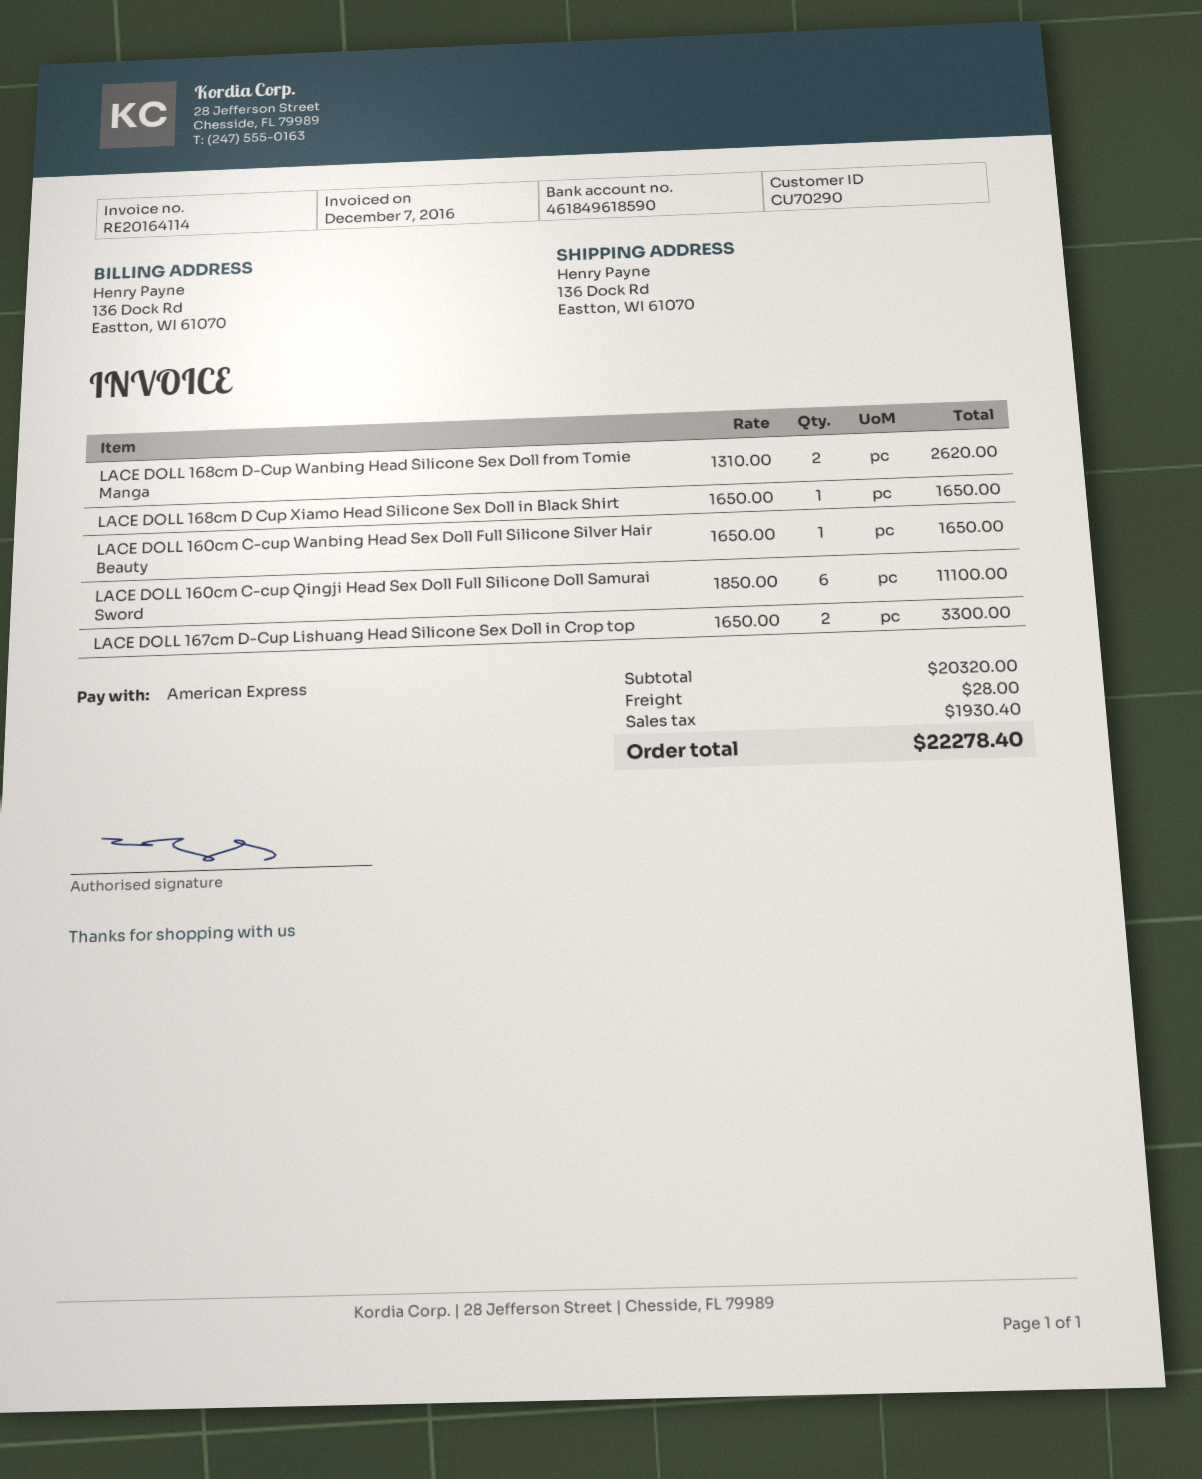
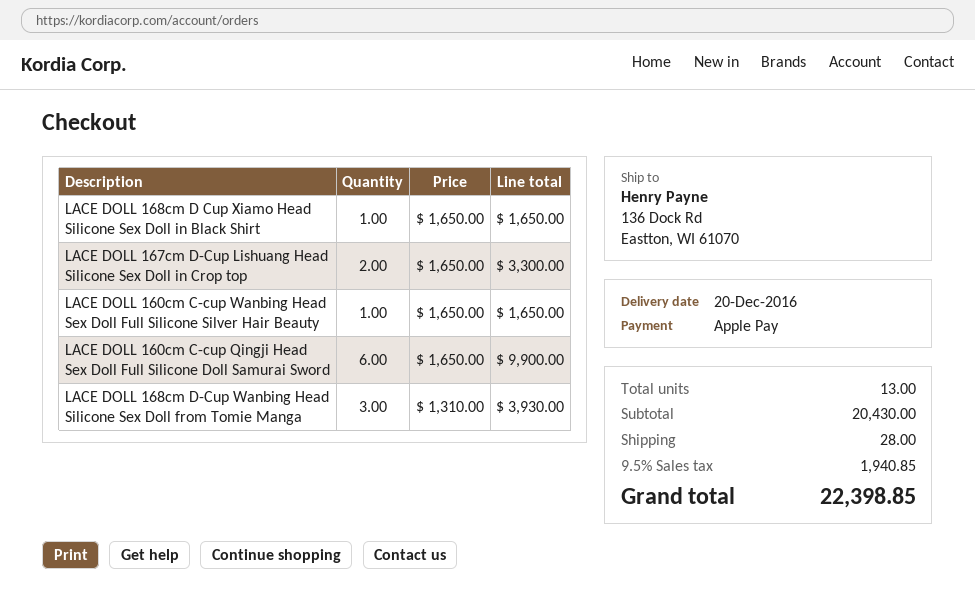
payment method: American Express -> Apple Pay
LACE DOLL 168cm D-Cup Wanbing Head Silicone Sex Doll from Tomie Manga: 2 x 1310.00 = 2620.00 -> 3 x 1310.00 = 3930.00
LACE DOLL 160cm C-cup Qingji Head Sex Doll Full Silicone Doll Samurai Sword: 6 x 1850.00 = 11100.00 -> 6 x 1650.00 = 9900.00
subtotal: 20320.00 -> 20430.00
tax: 1930.40 -> 1940.85
total: 22278.40 -> 22398.85

